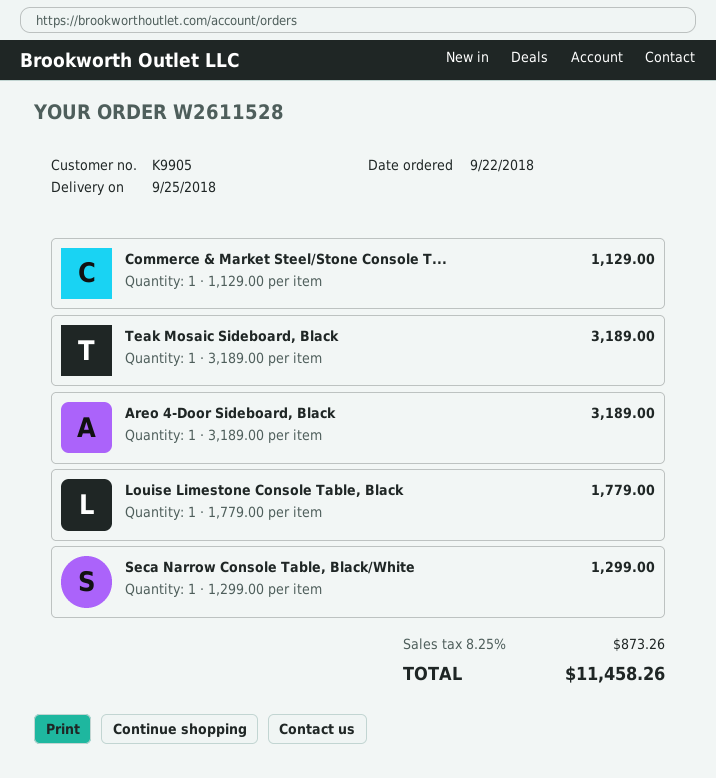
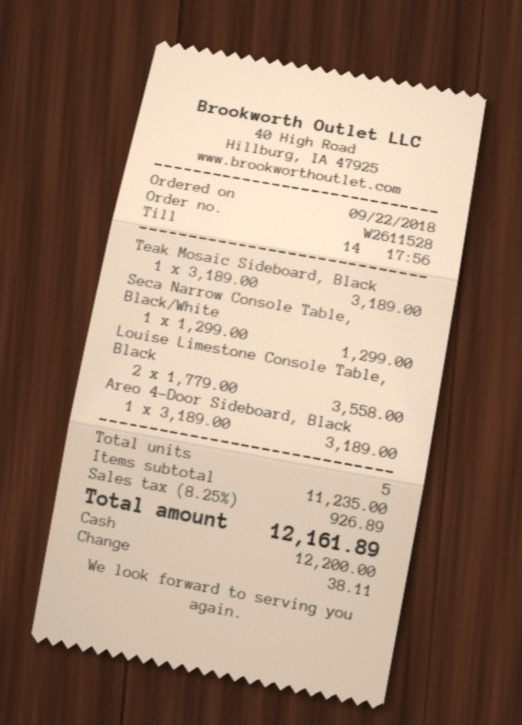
Commerce & Market Steel/Stone Console T...: 1 x 1129.00 = 1129.00 -> none
Louise Limestone Console Table, Black: 1 x 1779.00 = 1779.00 -> 2 x 1779.00 = 3558.00
tax: 8.25% = 873.26 -> 8.25% = 926.89
total: 11458.26 -> 12161.89

